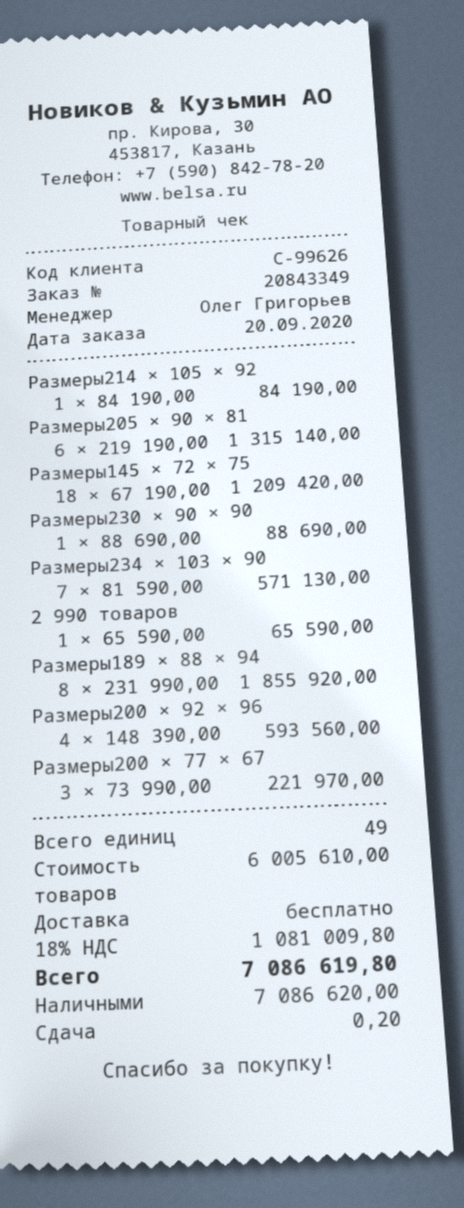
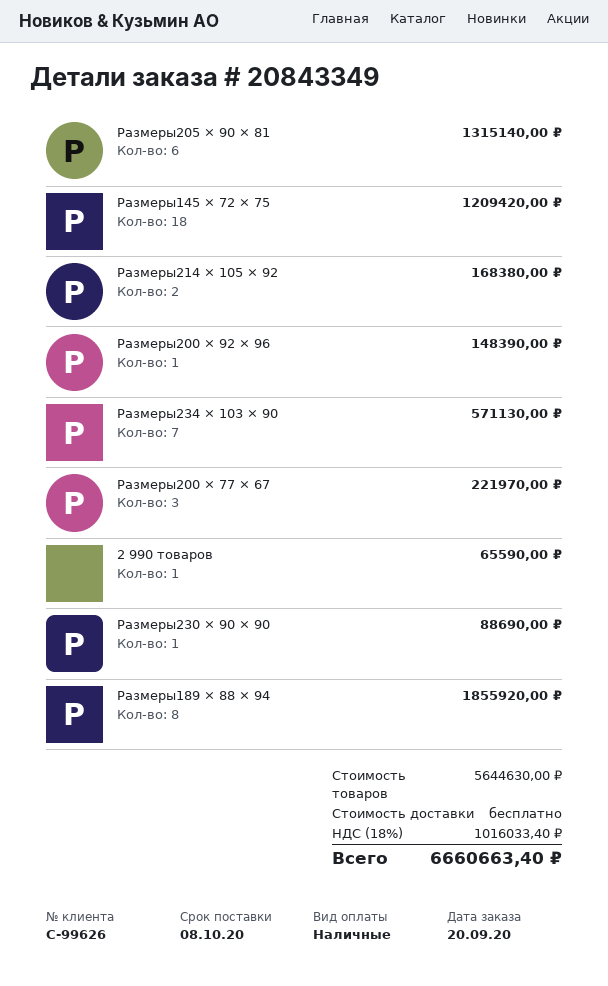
Размеры214 × 105 × 92: 1 for 84190.00 -> 2 for 168380.00
Размеры200 × 92 × 96: 4 for 593560.00 -> 1 for 148390.00
subtotal: 6005610.00 -> 5644630.00
tax: 18% = 1081009.80 -> 18% = 1016033.40
total: 7086619.80 -> 6660663.40

